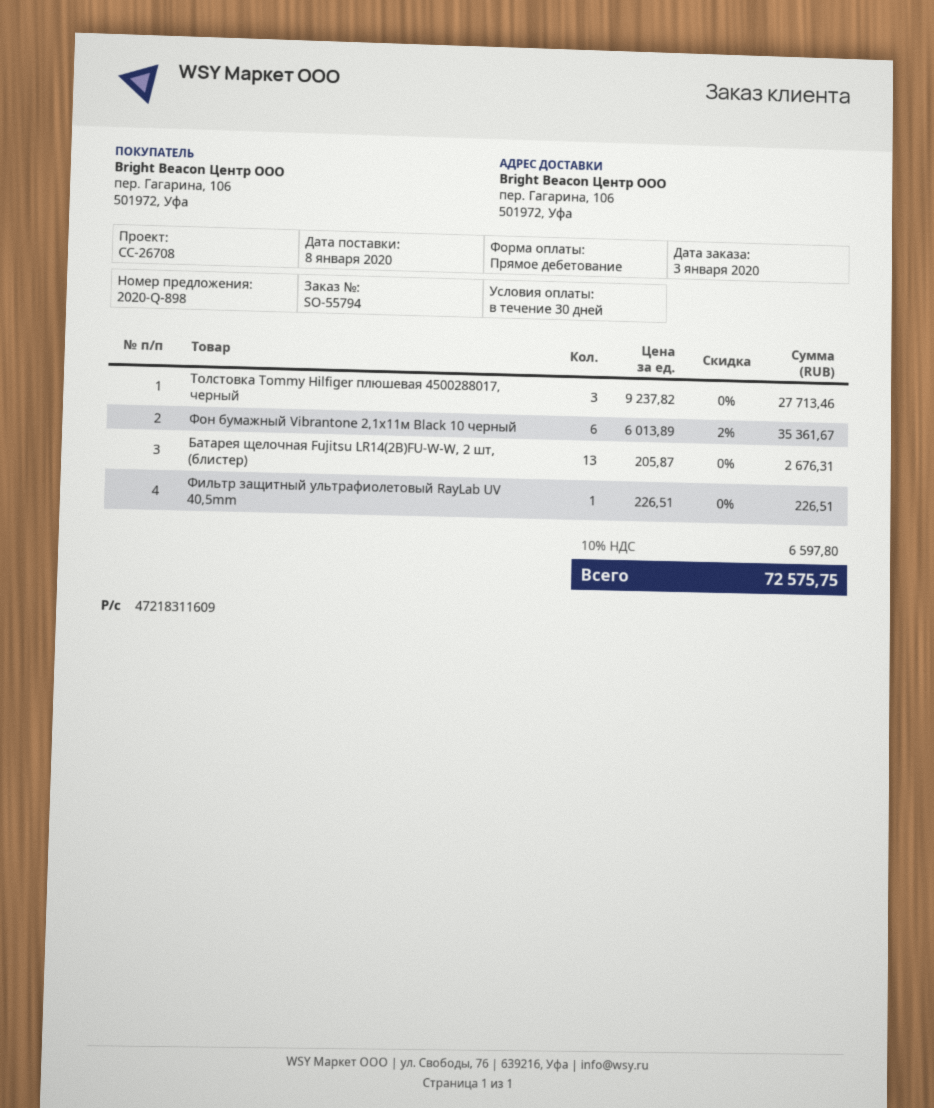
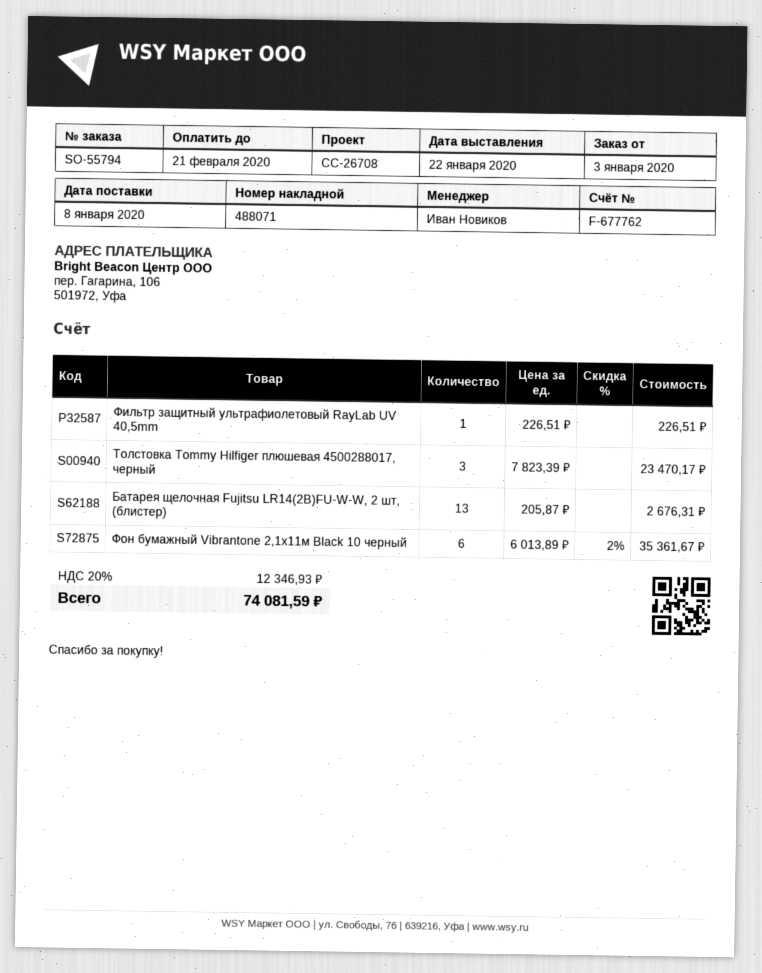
Толстовка Tommy Hilfiger плюшевая 4500288017, черный: 3 x 9237.82 = 27713.46 -> 3 x 7823.39 = 23470.17
tax: 10% = 6597.80 -> 20% = 12346.93
total: 72575.75 -> 74081.59

